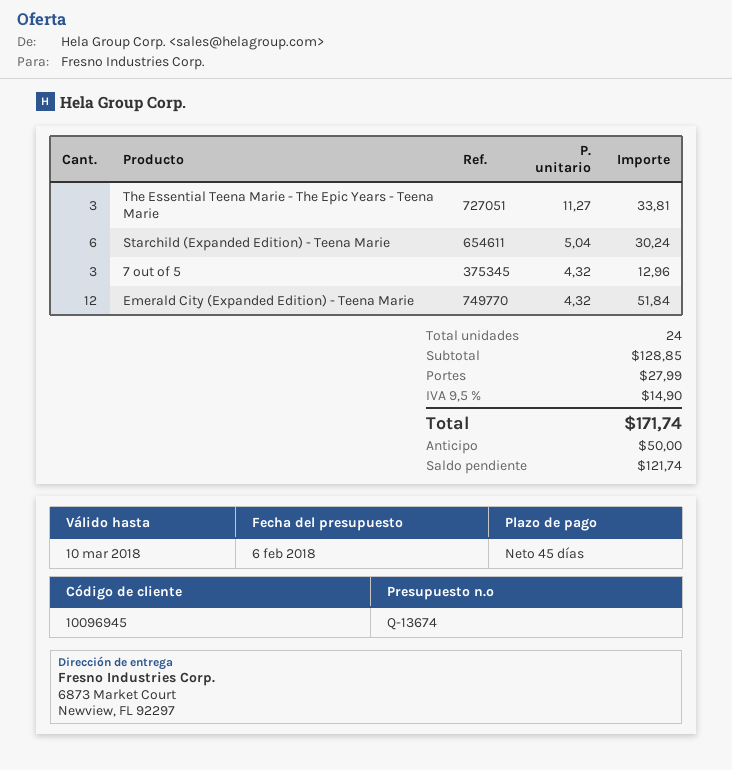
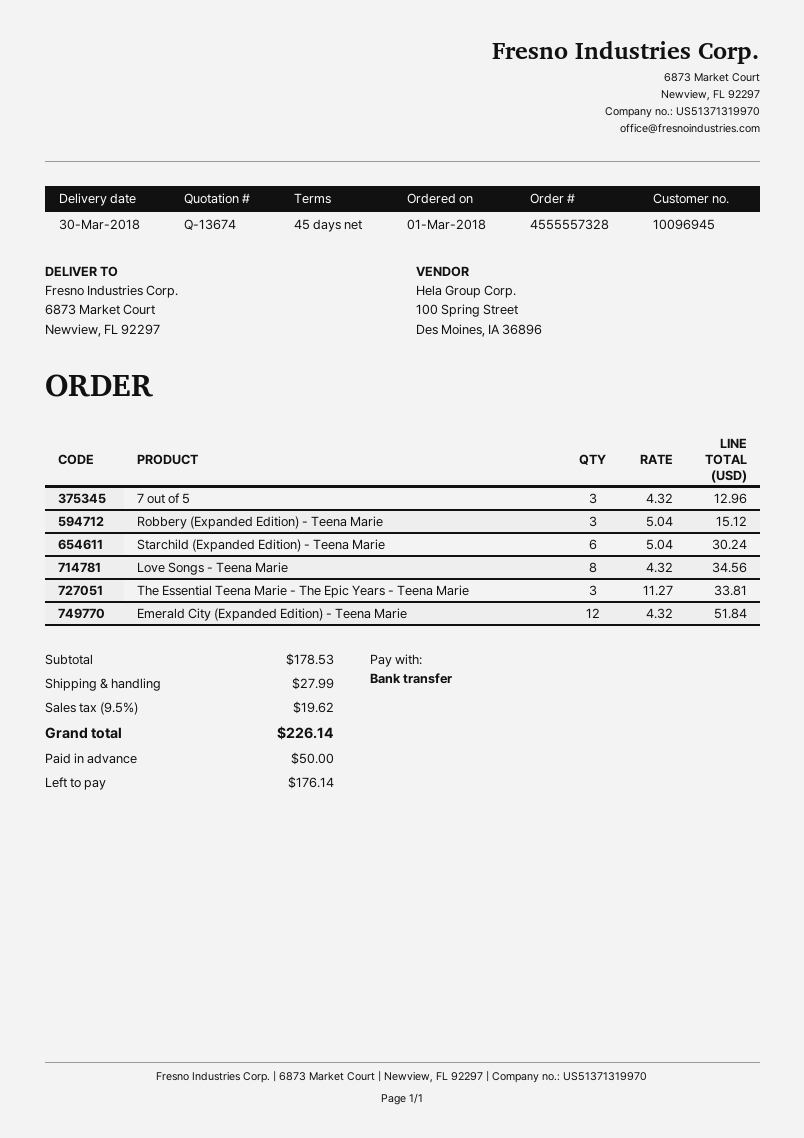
Robbery (Expanded Edition) - Teena Marie: none -> 3 x 5.04 = 15.12
Love Songs - Teena Marie: none -> 8 x 4.32 = 34.56
subtotal: 128.85 -> 178.53
tax: 9.5% = 14.90 -> 9.5% = 19.62
total: 171.74 -> 226.14
balance: 121.74 -> 176.14

